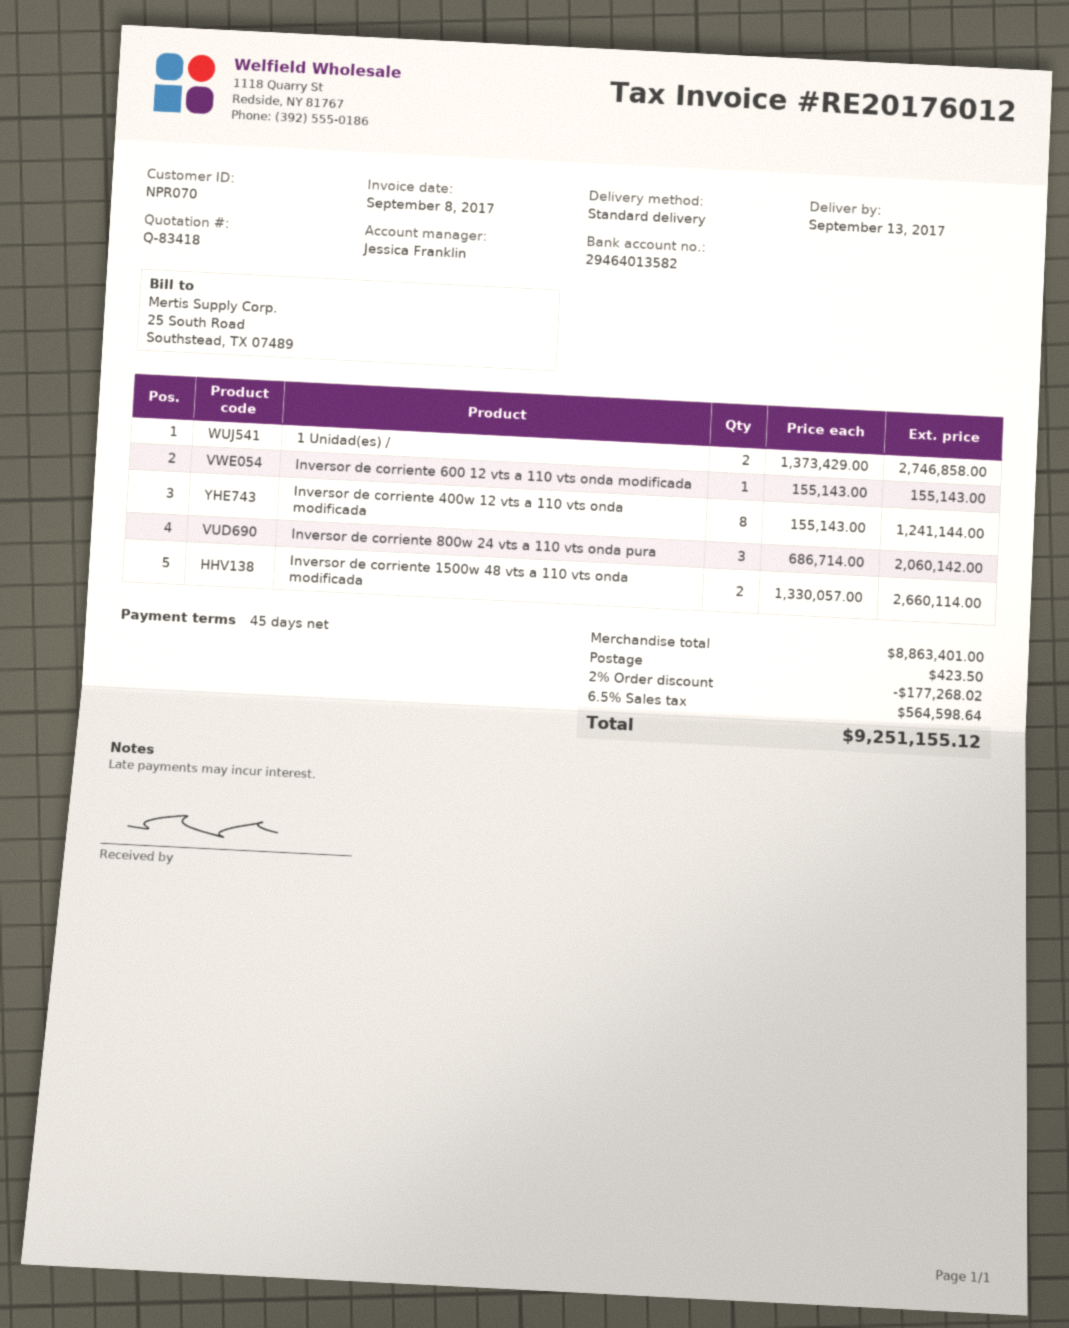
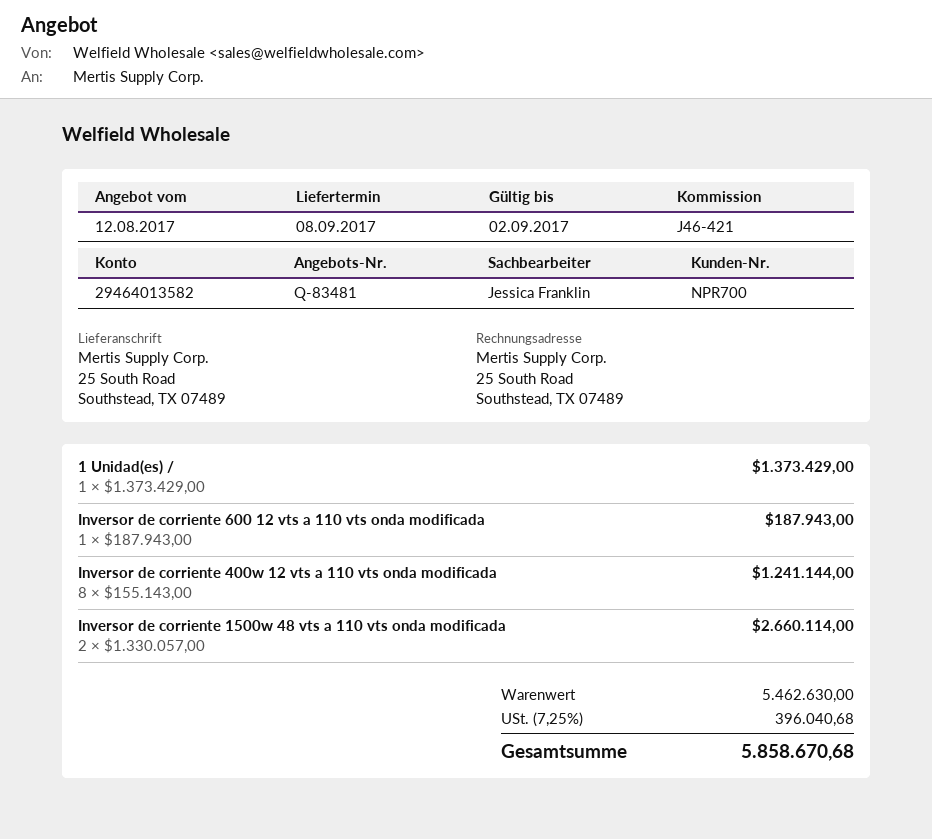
quote number: Q-83418 -> Q-83481
delivery date: 2017-09-13 -> 2017-09-08
customer number: NPR070 -> NPR700
1 Unidad(es) /: 2 x 1373429.00 = 2746858.00 -> 1 x 1373429.00 = 1373429.00
Inversor de corriente 600 12 vts a 110 vts onda modificada: 1 x 155143.00 = 155143.00 -> 1 x 187943.00 = 187943.00
Inversor de corriente 800w 24 vts a 110 vts onda pura: 3 x 686714.00 = 2060142.00 -> none
subtotal: 8863401.00 -> 5462630.00
discount: 2% = 177268.02 -> none
shipping: 423.50 -> none
tax: 6.5% = 564598.64 -> 7.25% = 396040.68
total: 9251155.12 -> 5858670.68

